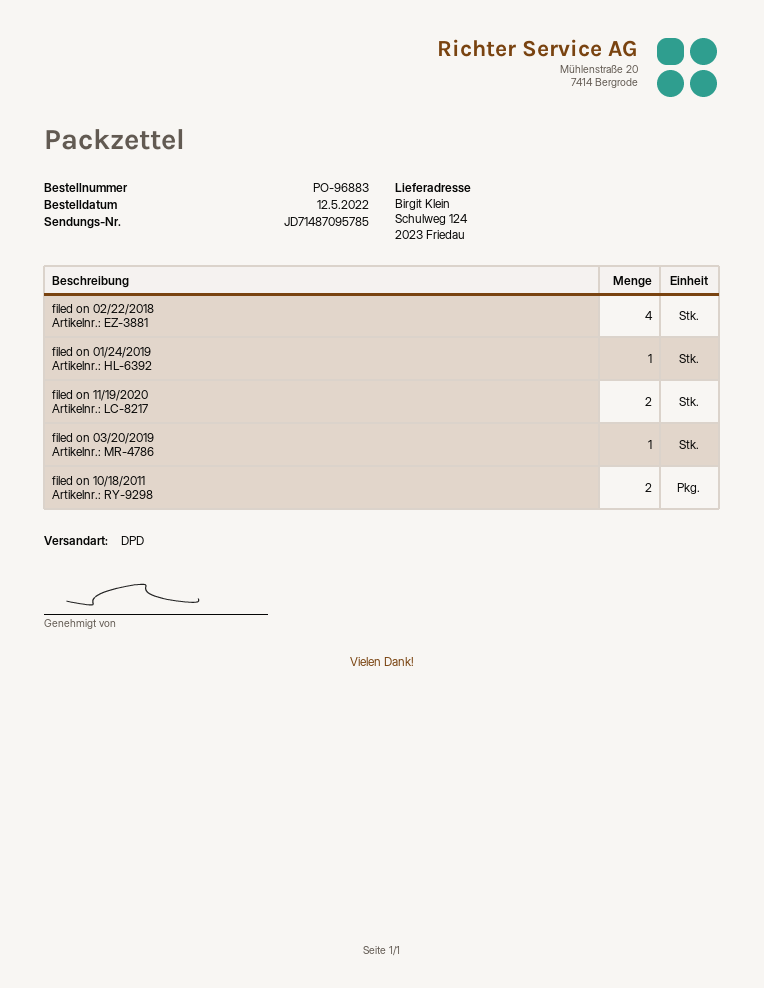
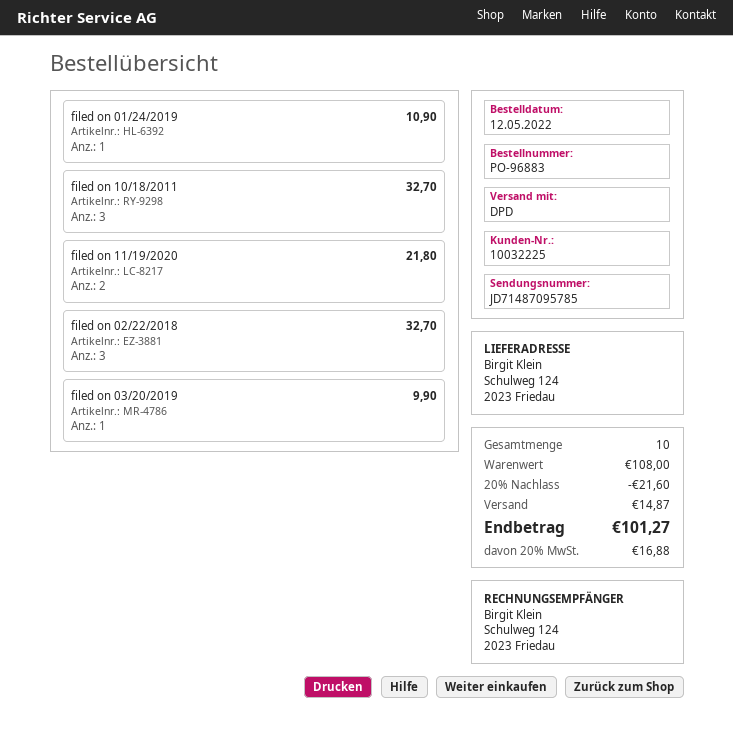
filed on 02/22/2018: 4 -> 3
filed on 10/18/2011: 2 -> 3

